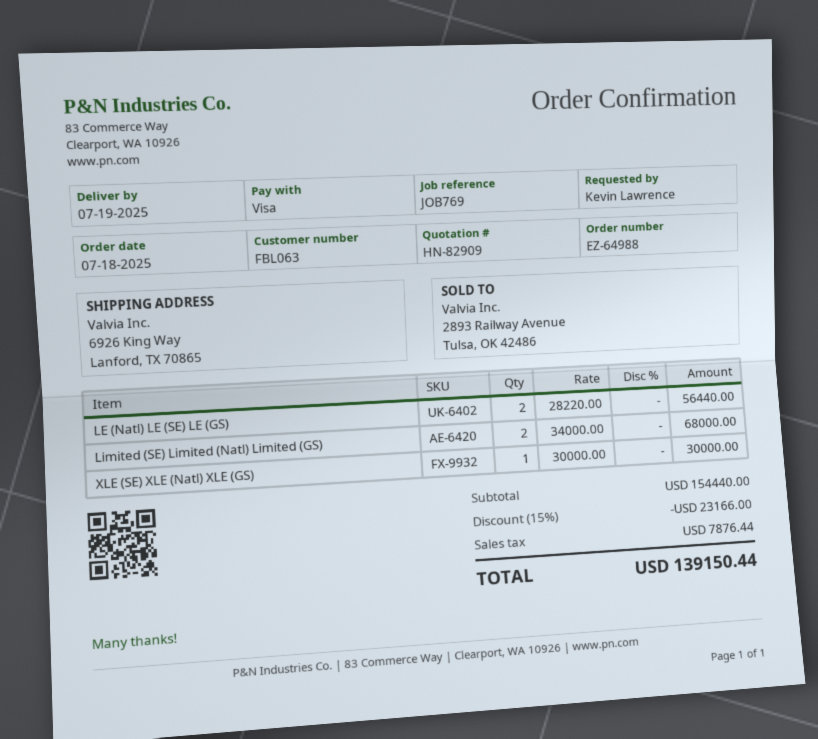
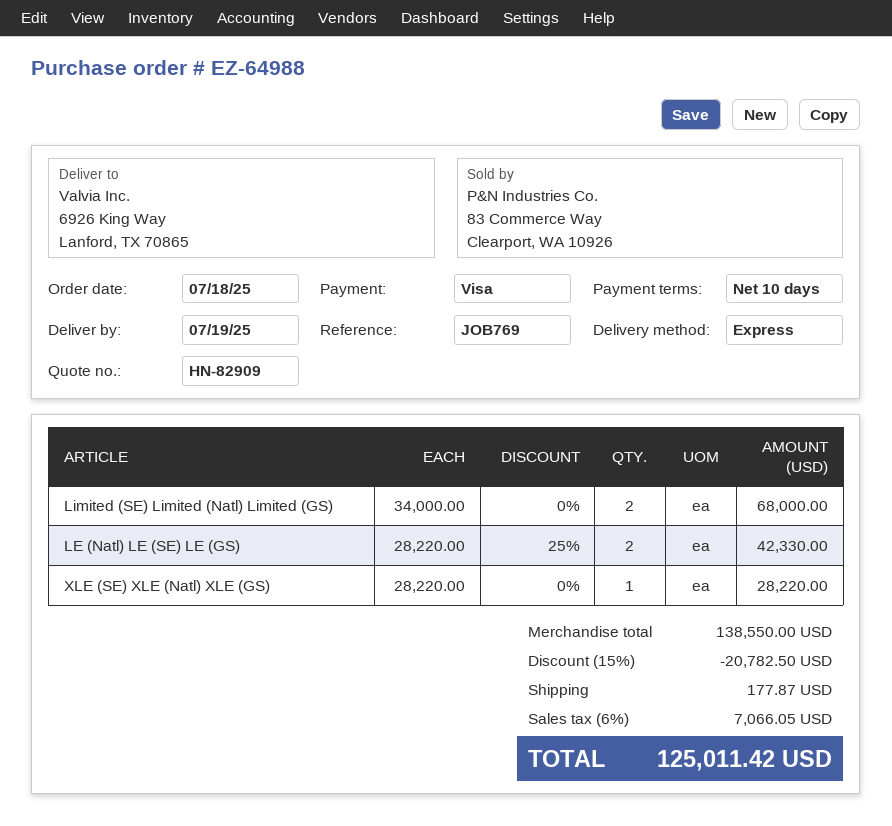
LE (Natl) LE (SE) LE (GS): 2 x 28220.00 = 56440.00 -> 2 x 28220.00 - 25% = 42330.00
XLE (SE) XLE (Natl) XLE (GS): 1 x 30000.00 = 30000.00 -> 1 x 28220.00 = 28220.00
subtotal: 154440.00 -> 138550.00
discount: 15% = 23166.00 -> 15% = 20782.50
shipping: none -> 177.87
tax: 7876.44 -> 7066.05
total: 139150.44 -> 125011.42

